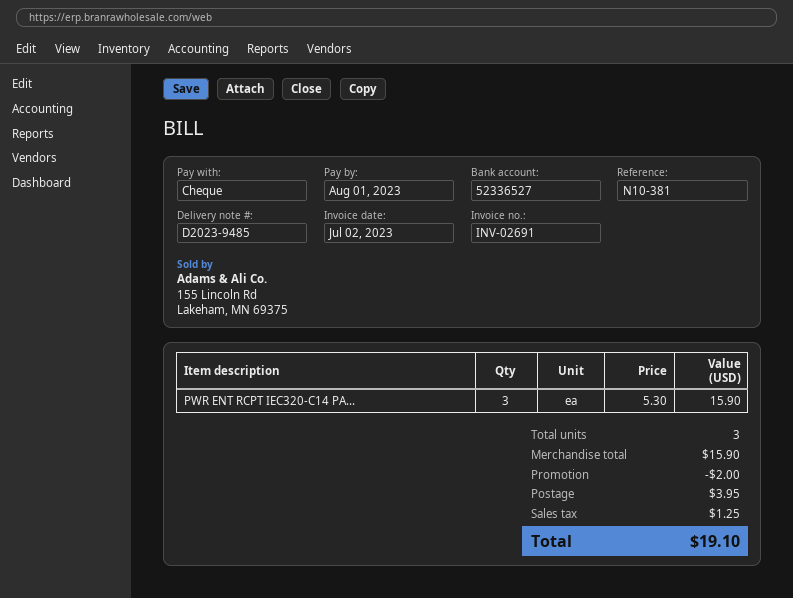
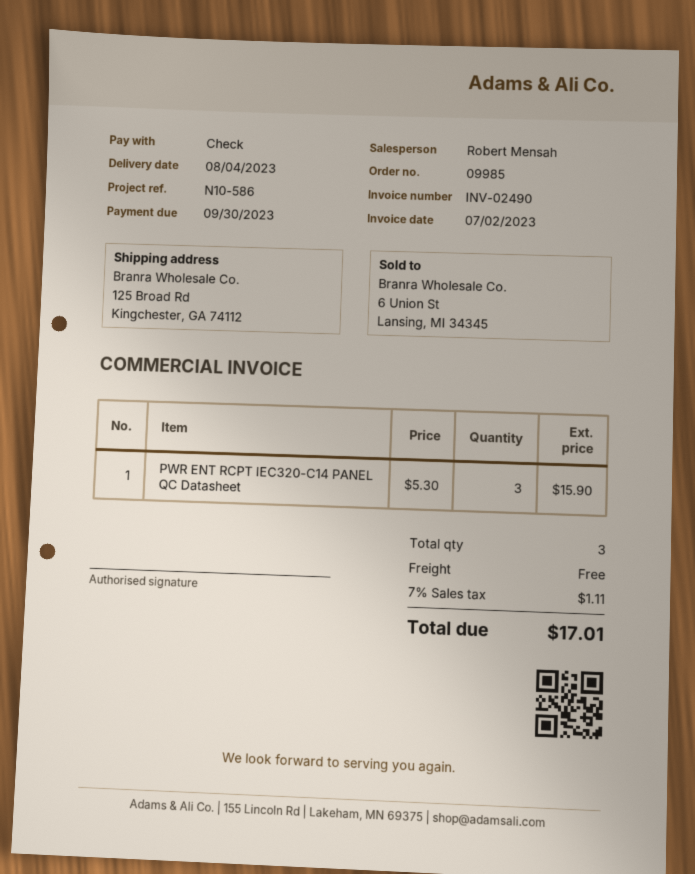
invoice number: INV-02691 -> INV-02490
due date: 2023-08-01 -> 2023-09-30
reference: N10-381 -> N10-586
discount: 2.00 -> none
shipping: 3.95 -> 0.00
tax: 1.25 -> 1.11
total: 19.10 -> 17.01

